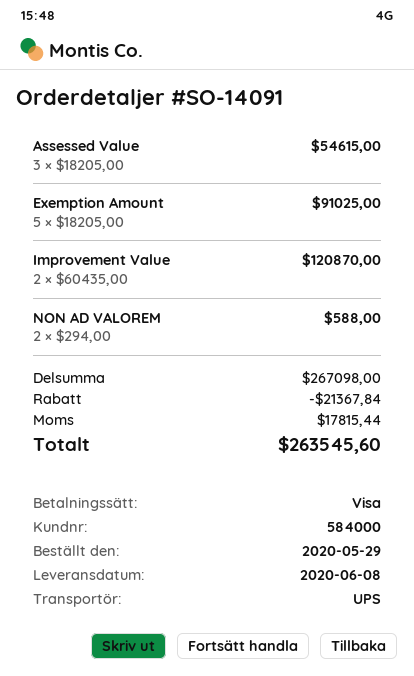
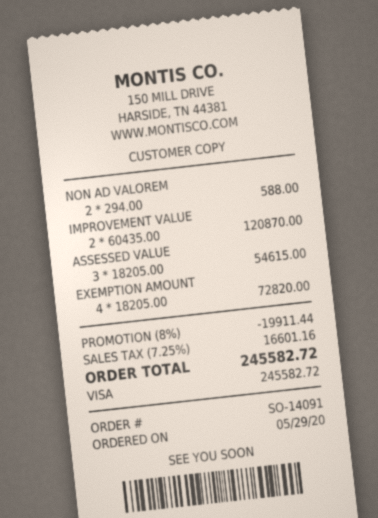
Exemption Amount: 5 x 18205.00 = 91025.00 -> 4 x 18205.00 = 72820.00
discount: 21367.84 -> 19911.44
tax: 17815.44 -> 16601.16
total: 263545.60 -> 245582.72

